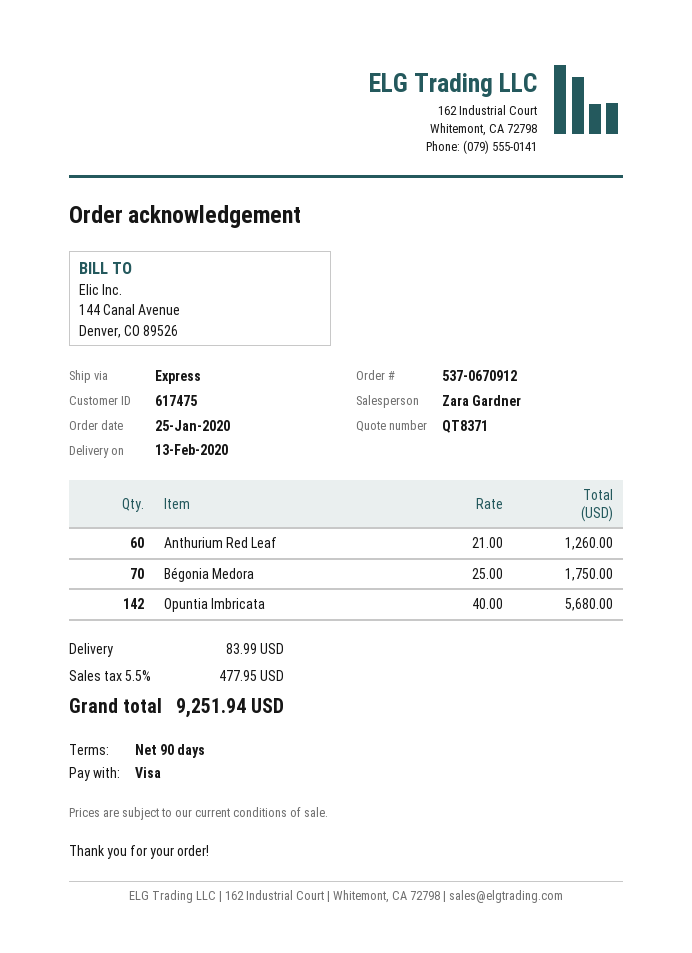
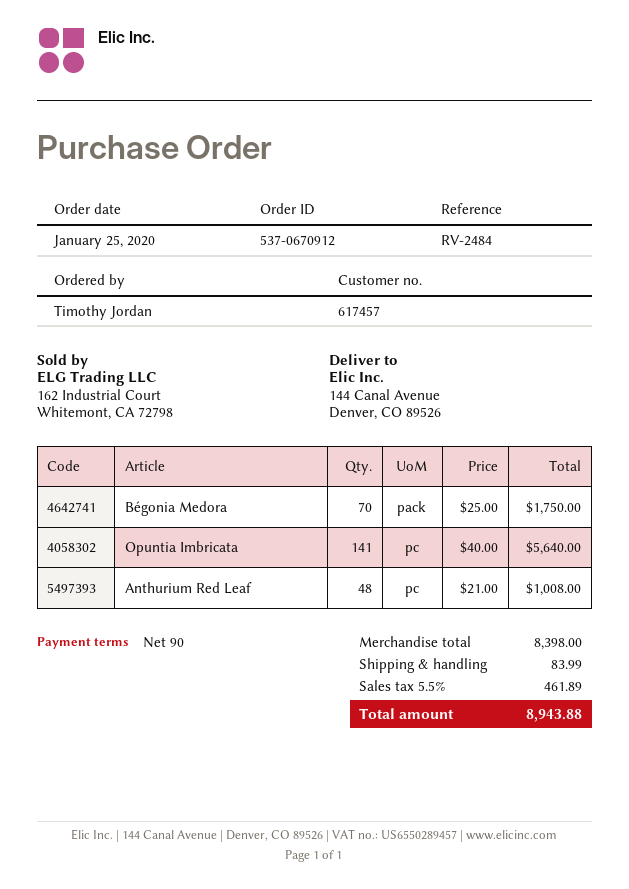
customer number: 617475 -> 617457
Anthurium Red Leaf: 60 x 21.00 = 1260.00 -> 48 x 21.00 = 1008.00
Opuntia Imbricata: 142 x 40.00 = 5680.00 -> 141 x 40.00 = 5640.00
tax: 5.5% = 477.95 -> 5.5% = 461.89
total: 9251.94 -> 8943.88

